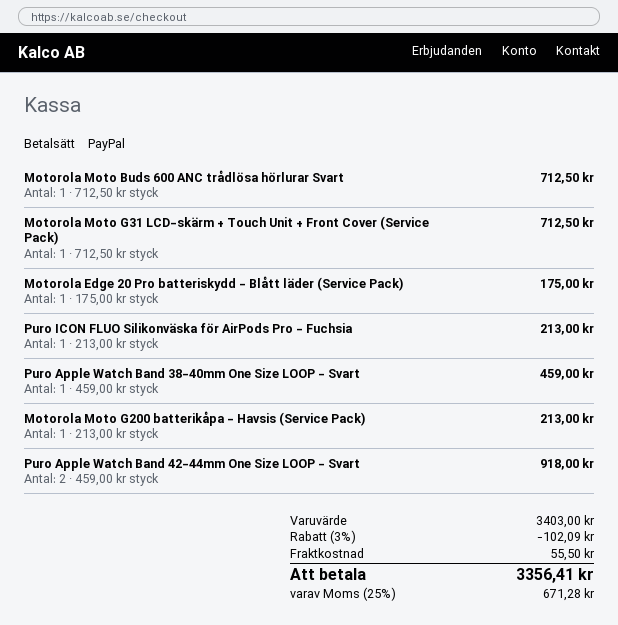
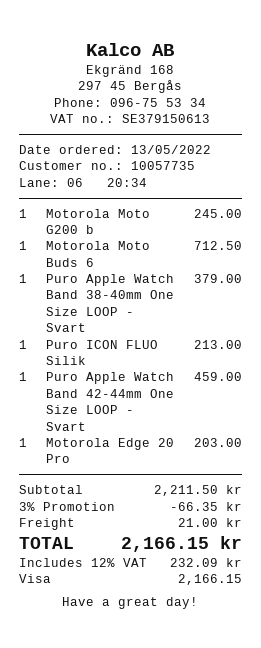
payment method: PayPal -> Visa
Motorola Moto G31 LCD-skärm + Touch Unit + Front Cover (Service Pack): 1 x 712.50 = 712.50 -> none
Motorola Edge 20 Pro batteriskydd - Blått läder (Service Pack): 1 x 175.00 = 175.00 -> 1 x 203.00 = 203.00
Puro Apple Watch Band 38-40mm One Size LOOP - Svart: 1 x 459.00 = 459.00 -> 1 x 379.00 = 379.00
Motorola Moto G200 batterikåpa - Havsis (Service Pack): 1 x 213.00 = 213.00 -> 1 x 245.00 = 245.00
Puro Apple Watch Band 42-44mm One Size LOOP - Svart: 2 x 459.00 = 918.00 -> 1 x 459.00 = 459.00
subtotal: 3403.00 -> 2211.50
discount: 3% = 102.09 -> 3% = 66.35
shipping: 55.50 -> 21.00
tax: 25% = 671.28 -> 12% = 232.09
total: 3356.41 -> 2166.15

